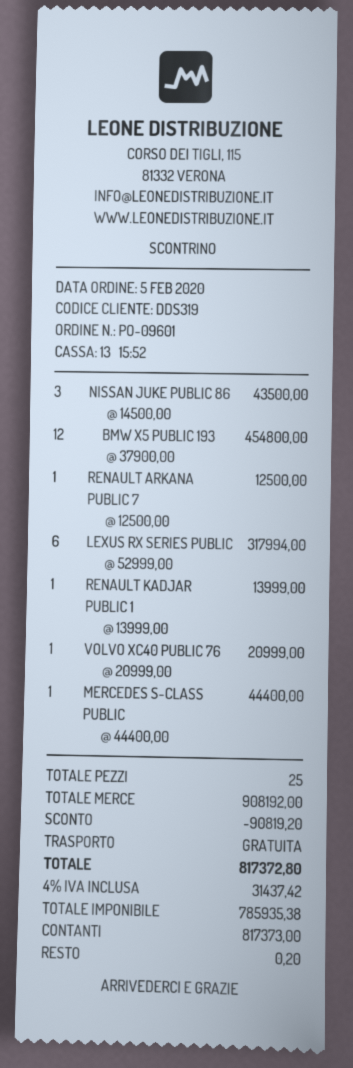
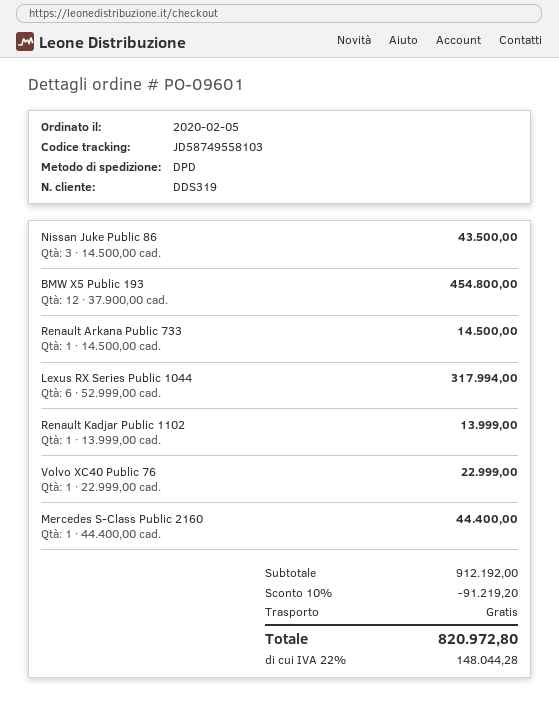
RENAULT ARKANA PUBLIC 7: 1 x 12500.00 = 12500.00 -> 1 x 14500.00 = 14500.00
VOLVO XC40 PUBLIC 76: 1 x 20999.00 = 20999.00 -> 1 x 22999.00 = 22999.00
subtotal: 908192.00 -> 912192.00
discount: 90819.20 -> 91219.20
tax: 4% = 31437.42 -> 22% = 148044.28
total: 817372.80 -> 820972.80

